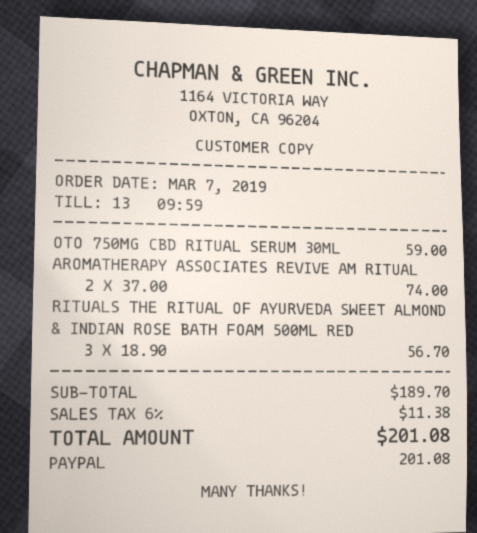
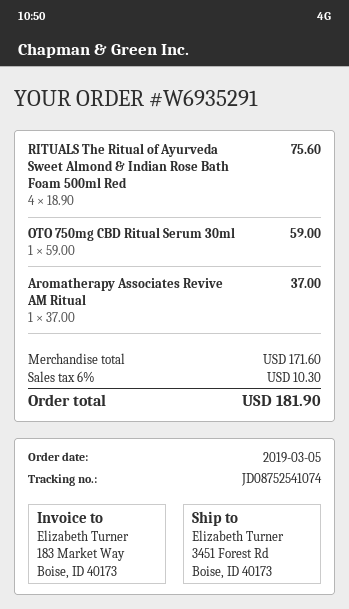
order date: 2019-03-07 -> 2019-03-05
AROMATHERAPY ASSOCIATES REVIVE AM RITUAL: 2 x 37.00 = 74.00 -> 1 x 37.00 = 37.00
RITUALS THE RITUAL OF AYURVEDA SWEET ALMOND & INDIAN ROSE BATH FOAM 500ML RED: 3 x 18.90 = 56.70 -> 4 x 18.90 = 75.60
subtotal: 189.70 -> 171.60
tax: 6% = 11.38 -> 6% = 10.30
total: 201.08 -> 181.90

